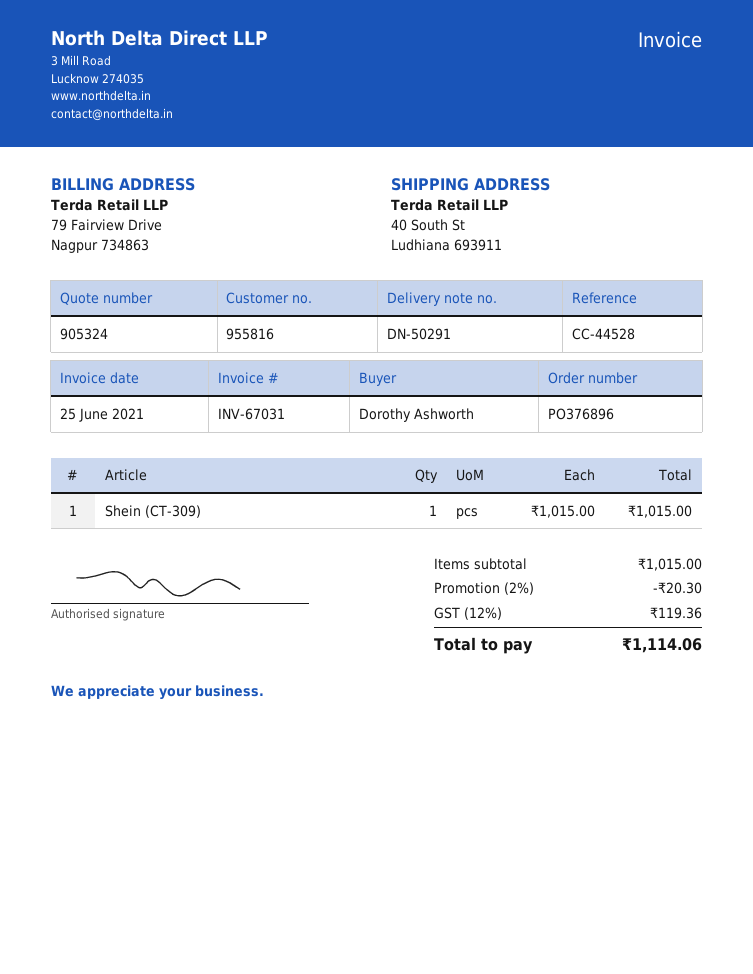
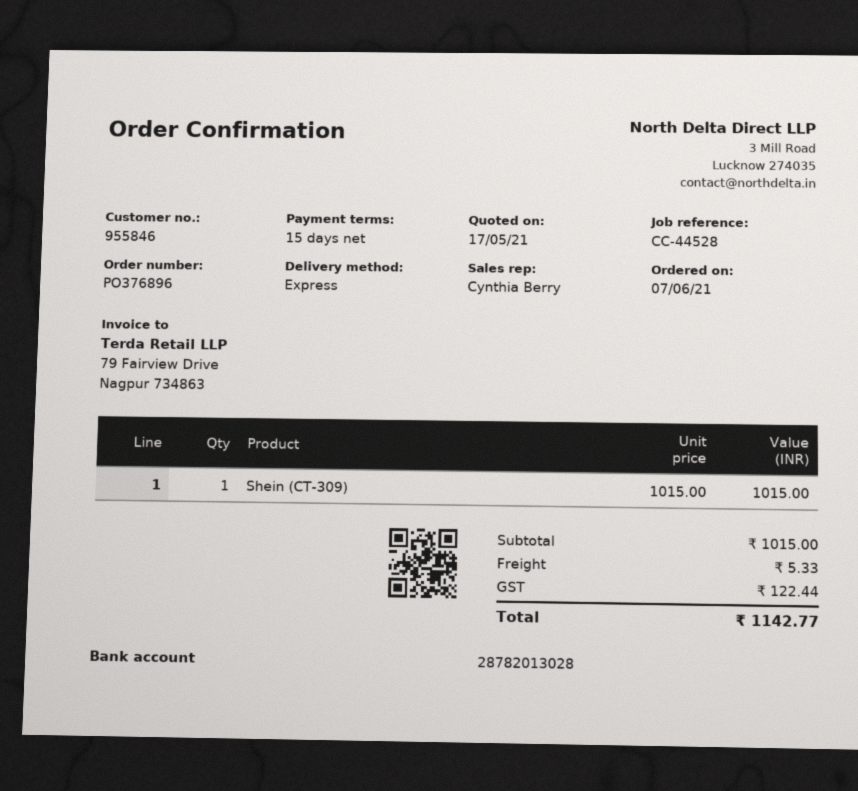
customer number: 955816 -> 955846
discount: 2% = 20.30 -> none
shipping: none -> 5.33
tax: 119.36 -> 122.44
total: 1114.06 -> 1142.77

